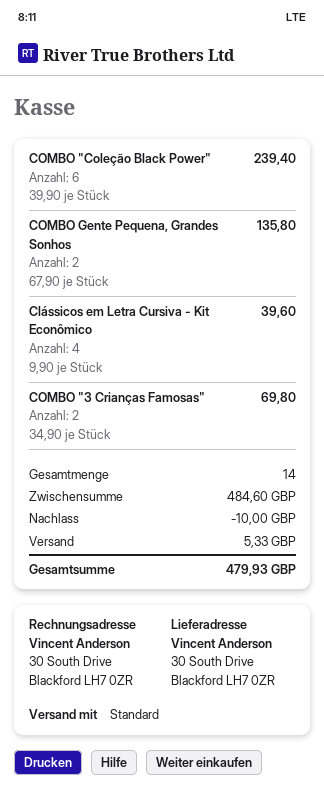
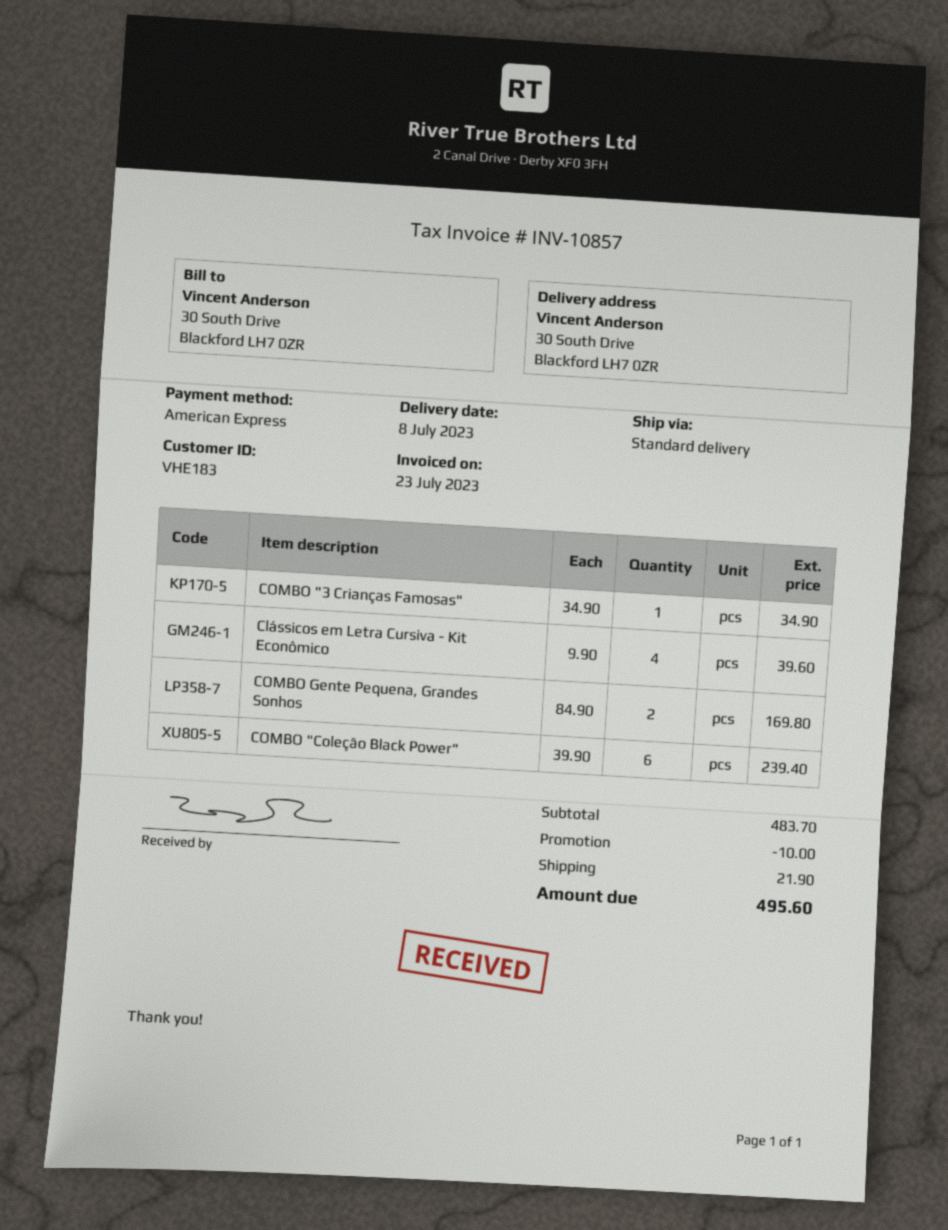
COMBO Gente Pequena, Grandes Sonhos: 2 x 67.90 = 135.80 -> 2 x 84.90 = 169.80
COMBO "3 Crianças Famosas": 2 x 34.90 = 69.80 -> 1 x 34.90 = 34.90
subtotal: 484.60 -> 483.70
shipping: 5.33 -> 21.90
total: 479.93 -> 495.60

